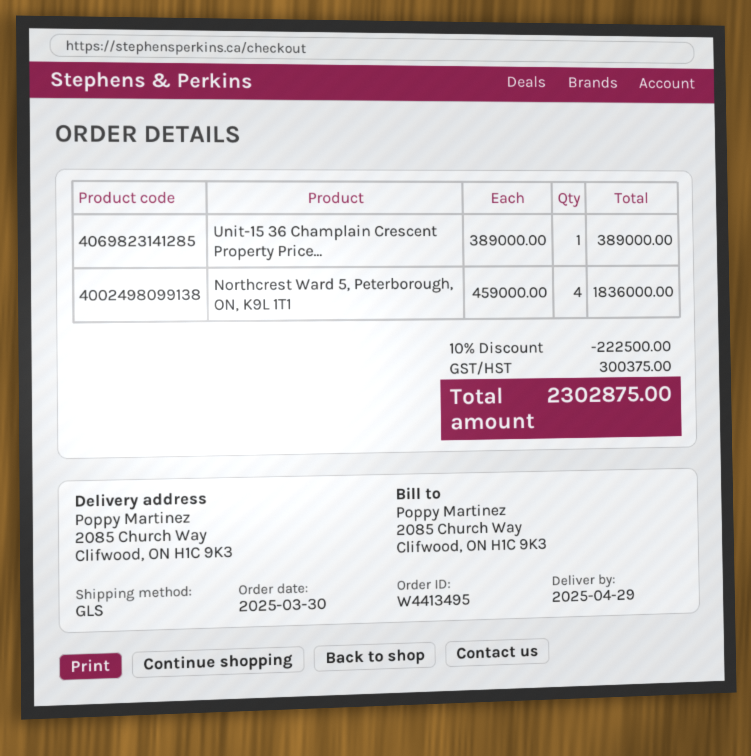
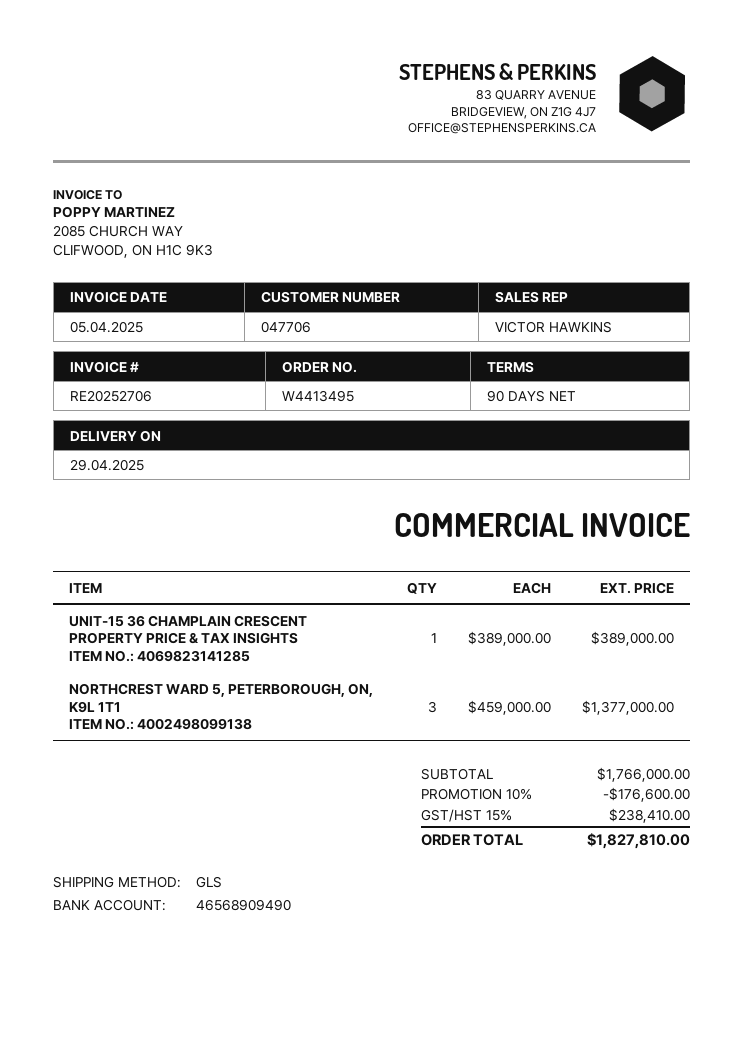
Northcrest Ward 5, Peterborough, ON, K9L 1T1: 4 x 459000.00 = 1836000.00 -> 3 x 459000.00 = 1377000.00
discount: 10% = 222500.00 -> 10% = 176600.00
tax: 300375.00 -> 238410.00
total: 2302875.00 -> 1827810.00

